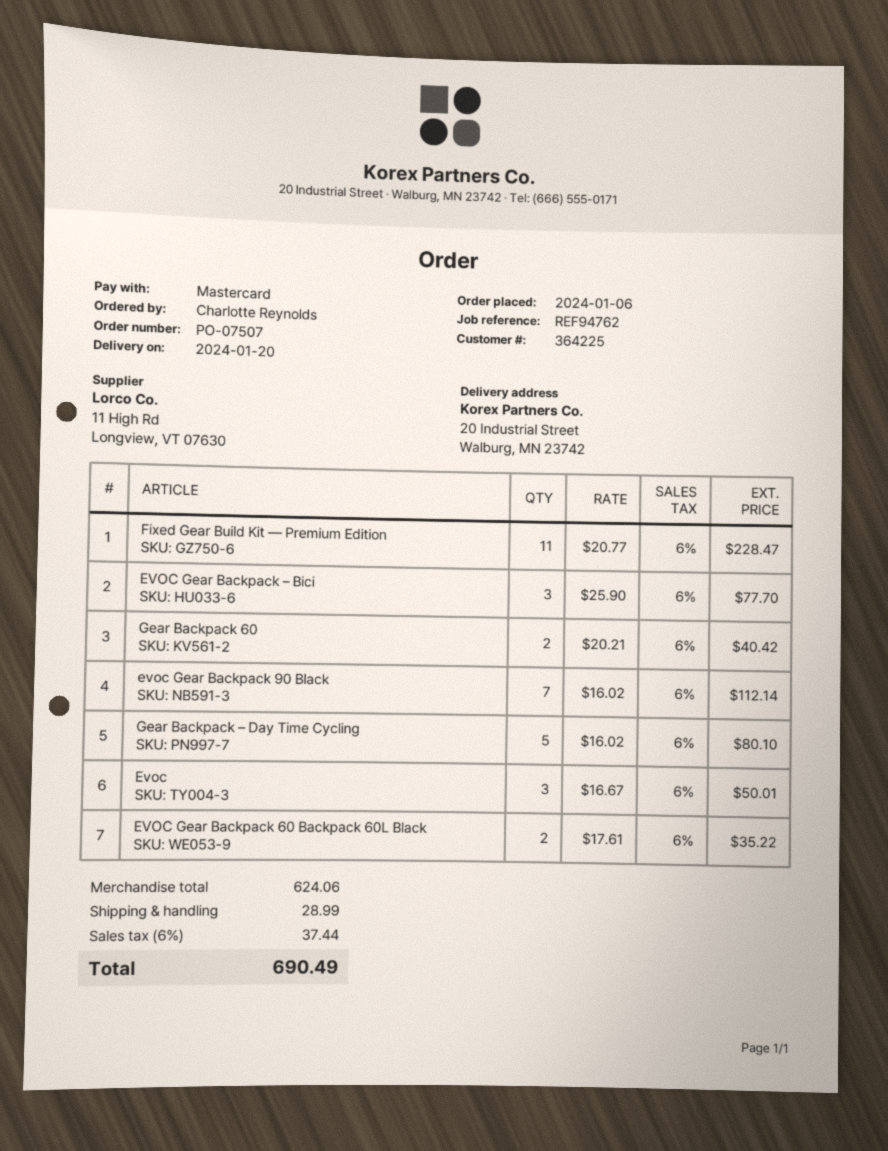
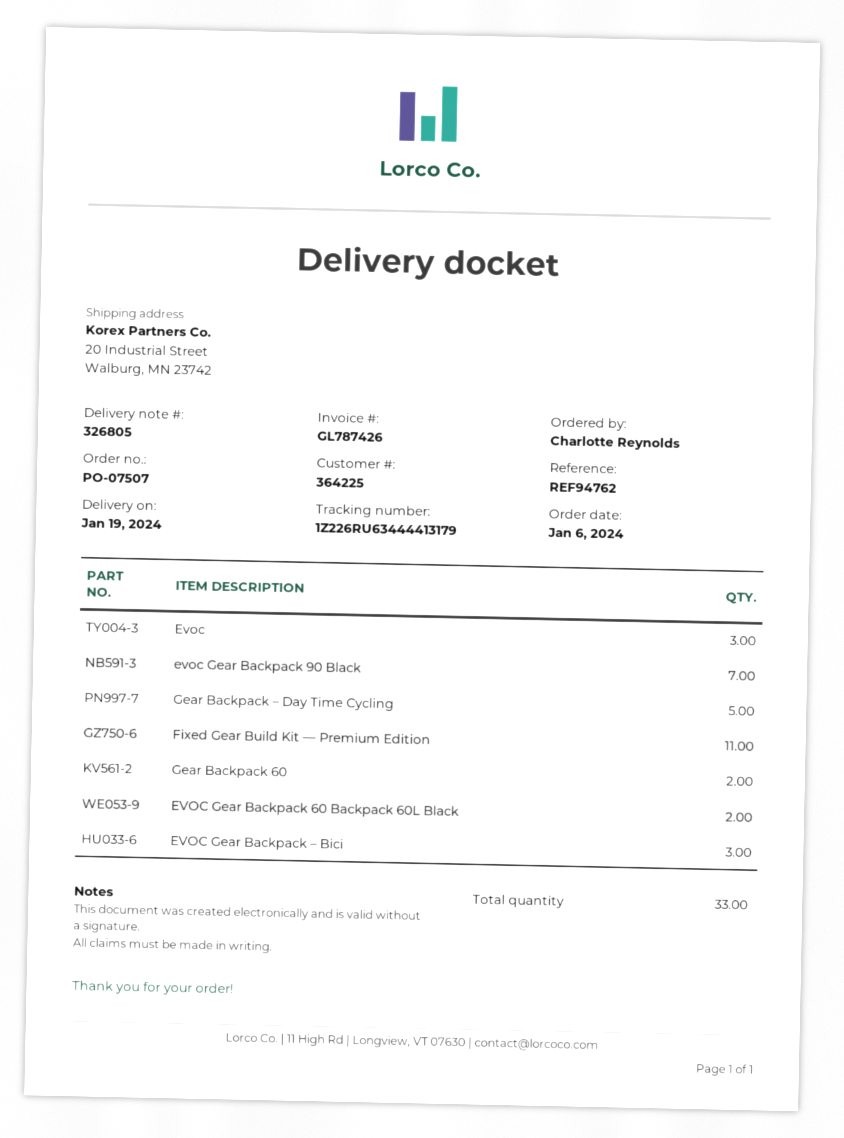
delivery date: 2024-01-20 -> 2024-01-19

